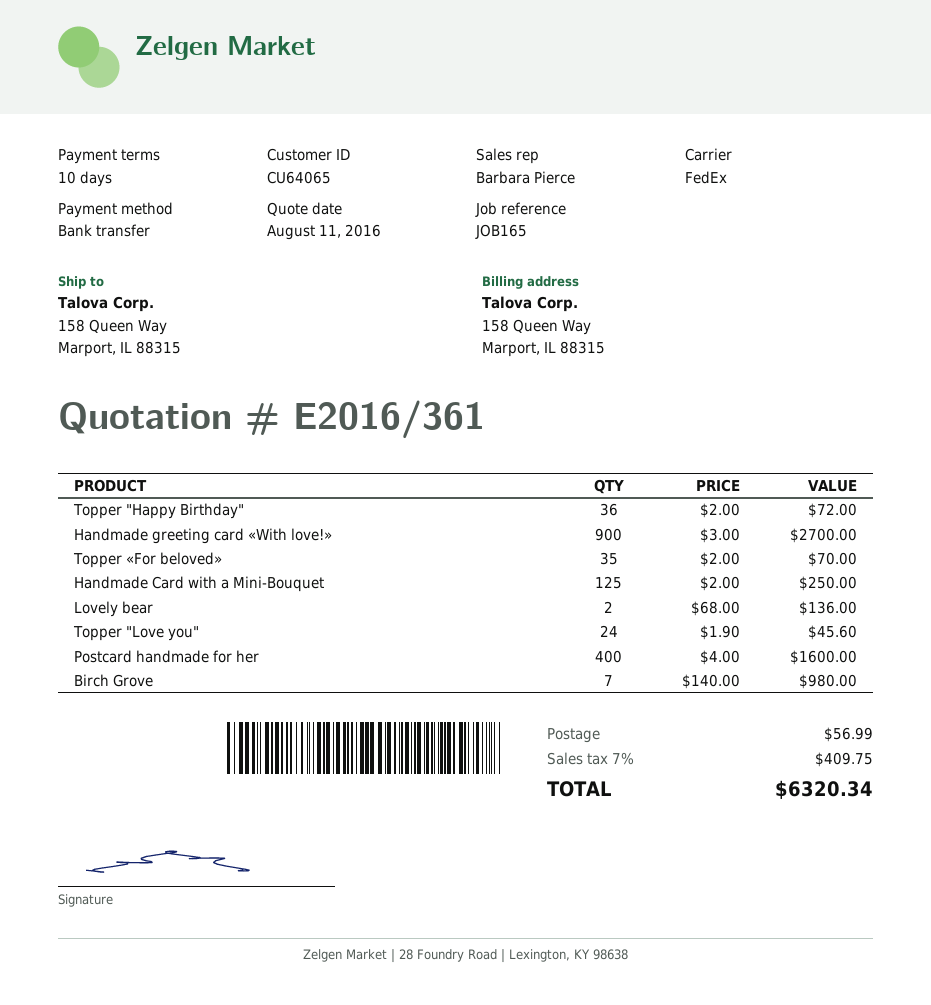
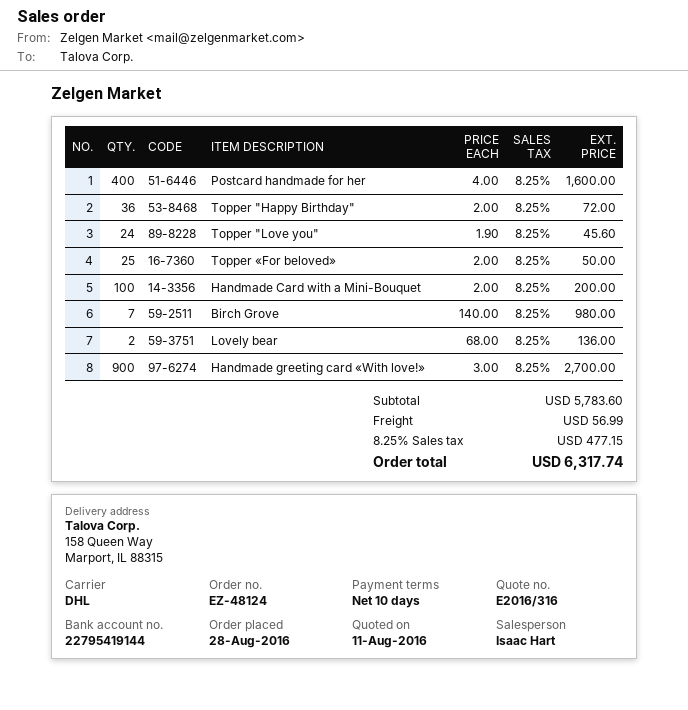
quote number: E2016/361 -> E2016/316
sales rep: Barbara Pierce -> Isaac Hart
shipping method: FedEx -> DHL
Topper «For beloved»: 35 x 2.00 = 70.00 -> 25 x 2.00 = 50.00
Handmade Card with a Mini-Bouquet: 125 x 2.00 = 250.00 -> 100 x 2.00 = 200.00
tax: 7% = 409.75 -> 8.25% = 477.15
total: 6320.34 -> 6317.74

